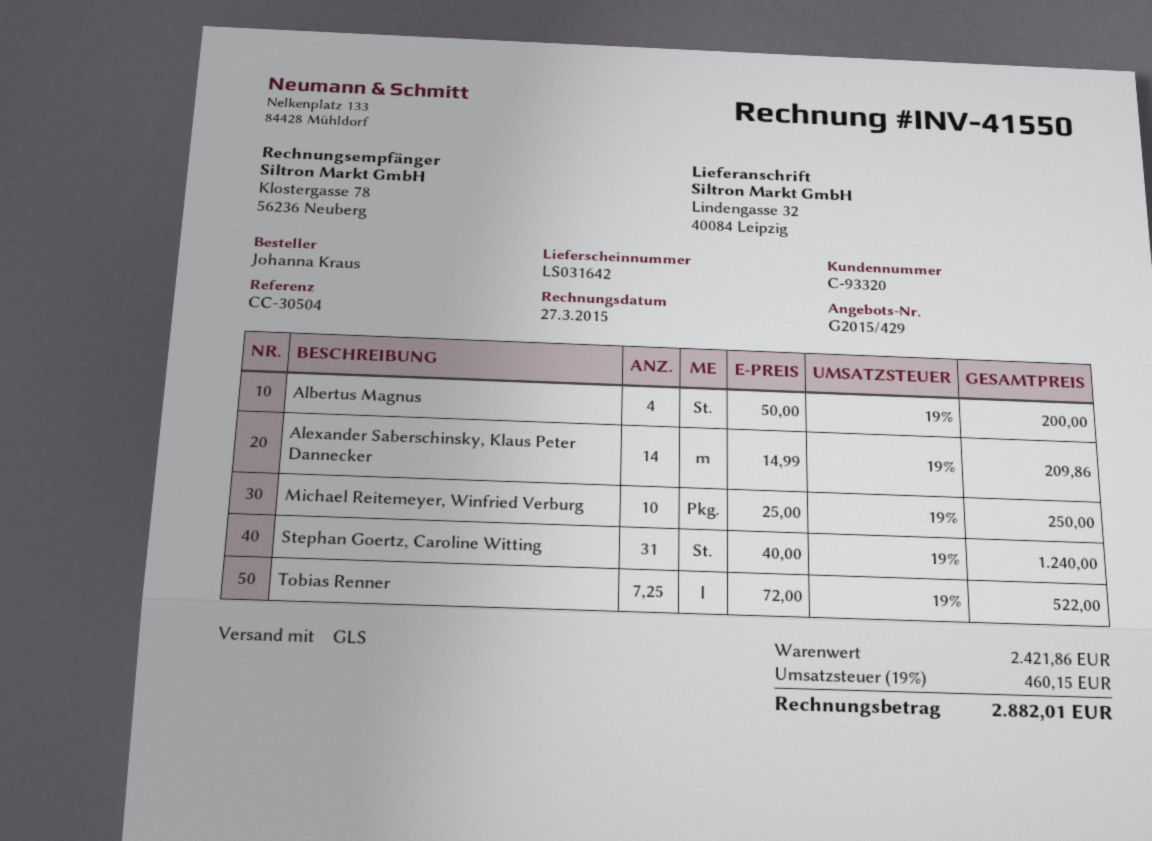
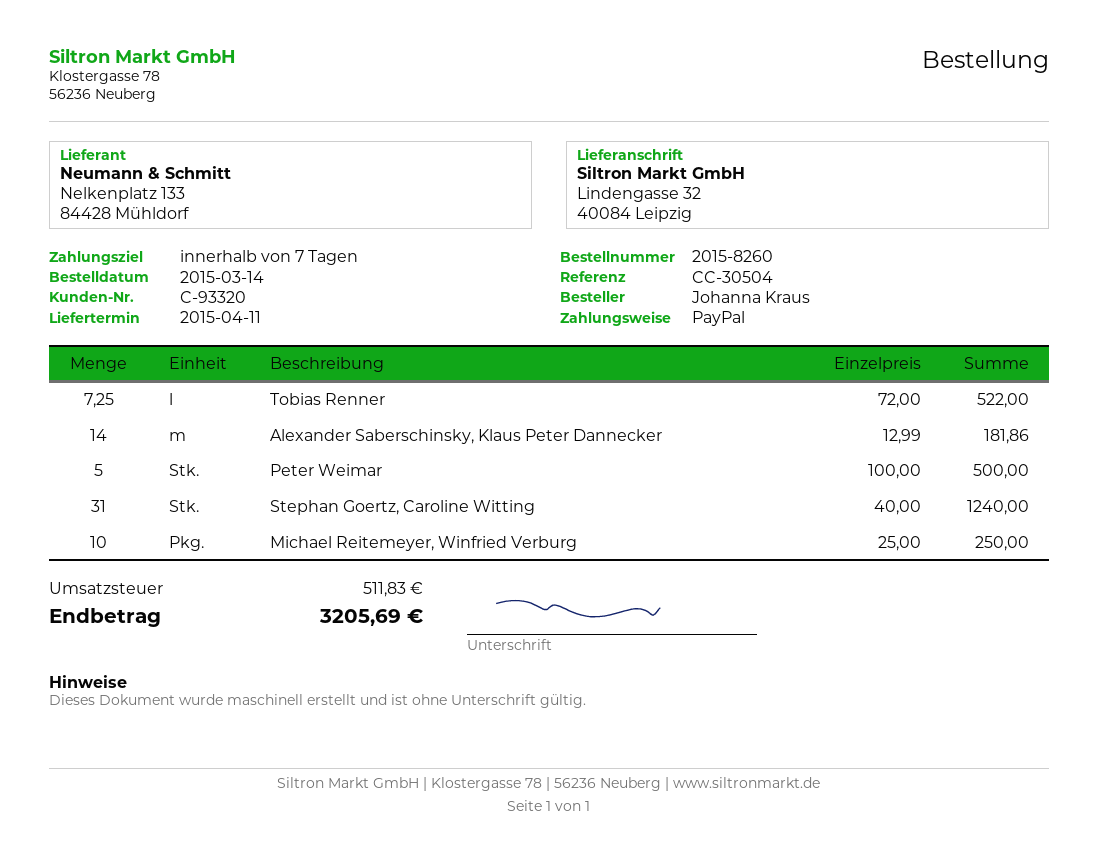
Albertus Magnus: 4 x 50.00 = 200.00 -> none
Alexander Saberschinsky, Klaus Peter Dannecker: 14 x 14.99 = 209.86 -> 14 x 12.99 = 181.86
Peter Weimar: none -> 5 x 100.00 = 500.00
tax: 460.15 -> 511.83
total: 2882.01 -> 3205.69

